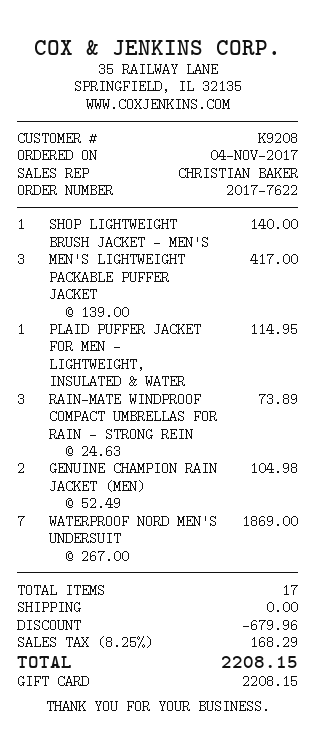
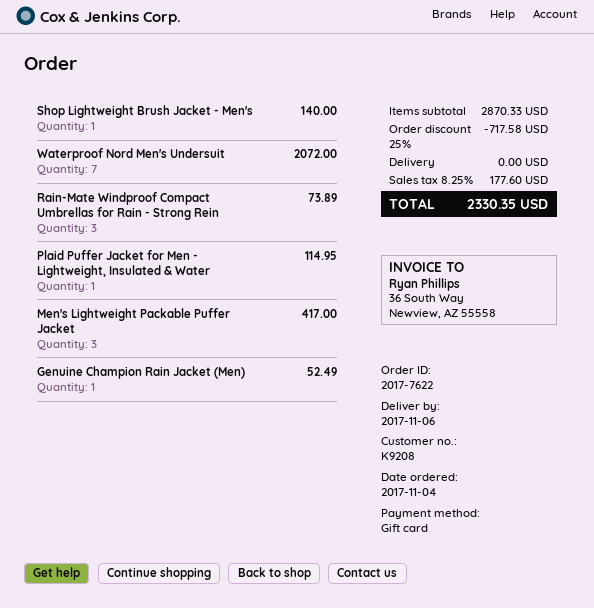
GENUINE CHAMPION RAIN JACKET (MEN): 2 for 104.98 -> 1 for 52.49
WATERPROOF NORD MEN'S UNDERSUIT: 7 for 1869.00 -> 7 for 2072.00
discount: 679.96 -> 717.58
tax: 8.25% = 168.29 -> 8.25% = 177.60
total: 2208.15 -> 2330.35

